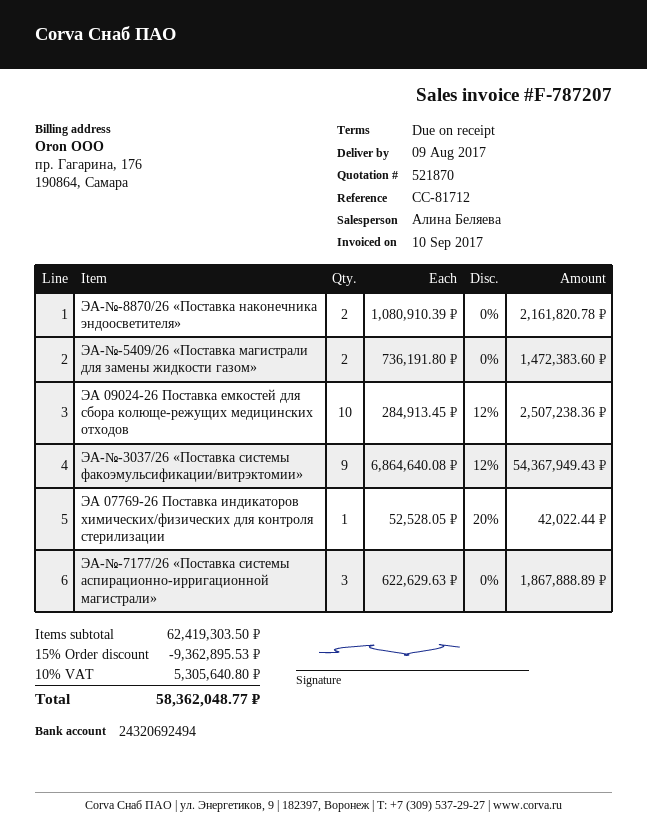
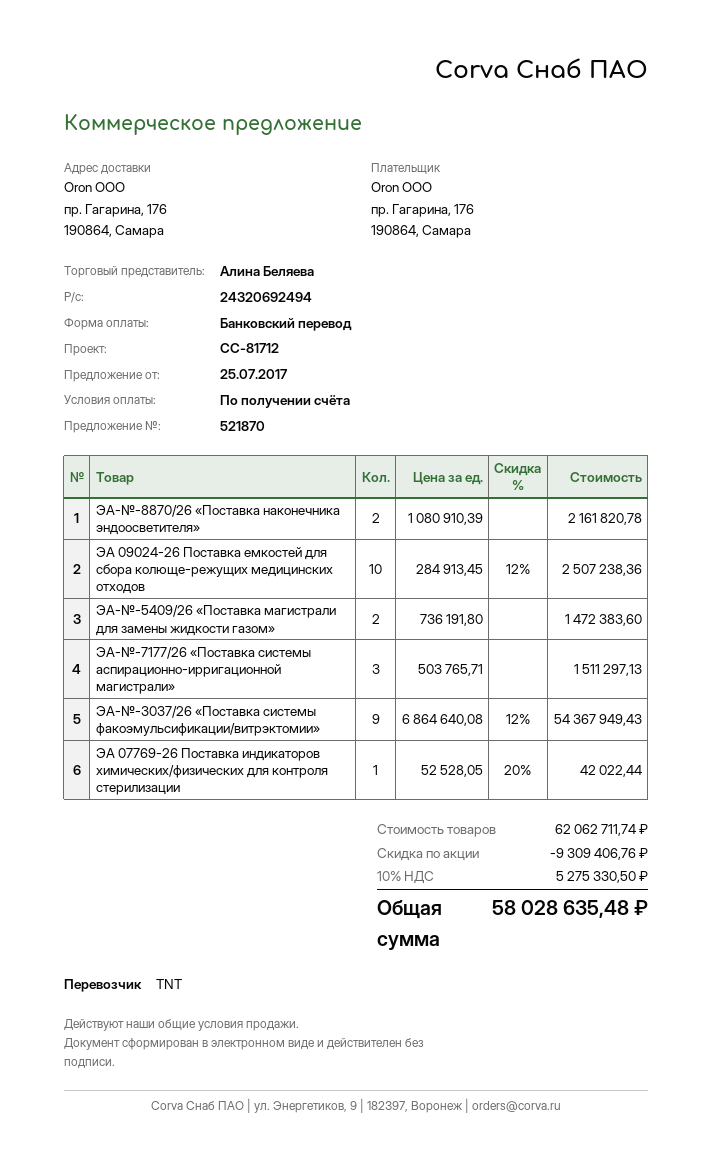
ЭА-№-7177/26 «Поставка системы аспирационно-ирригационной магистрали»: 3 x 622629.63 = 1867888.89 -> 3 x 503765.71 = 1511297.13
subtotal: 62419303.50 -> 62062711.74
discount: 9362895.53 -> 9309406.76
tax: 10% = 5305640.80 -> 10% = 5275330.50
total: 58362048.77 -> 58028635.48

